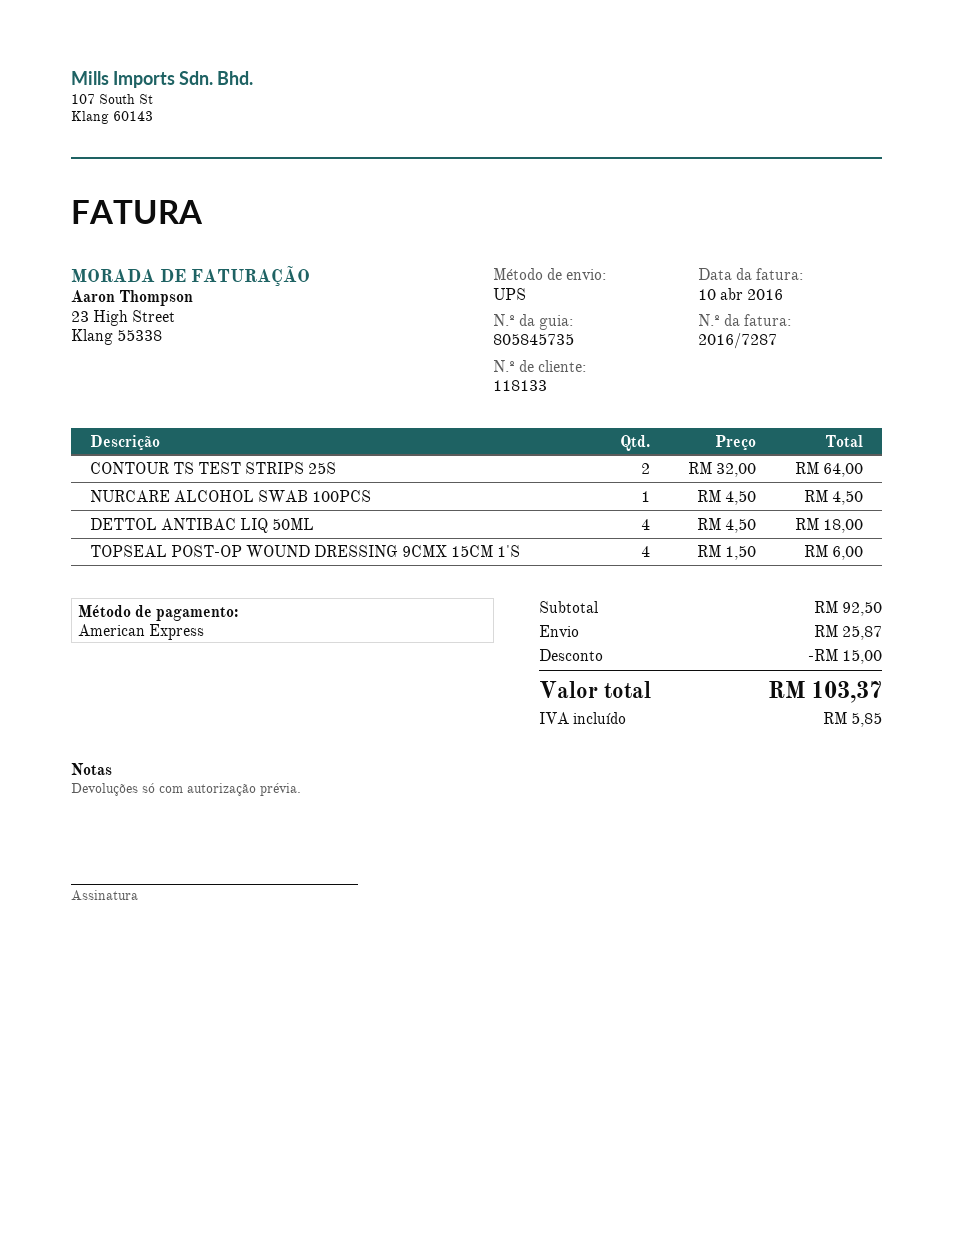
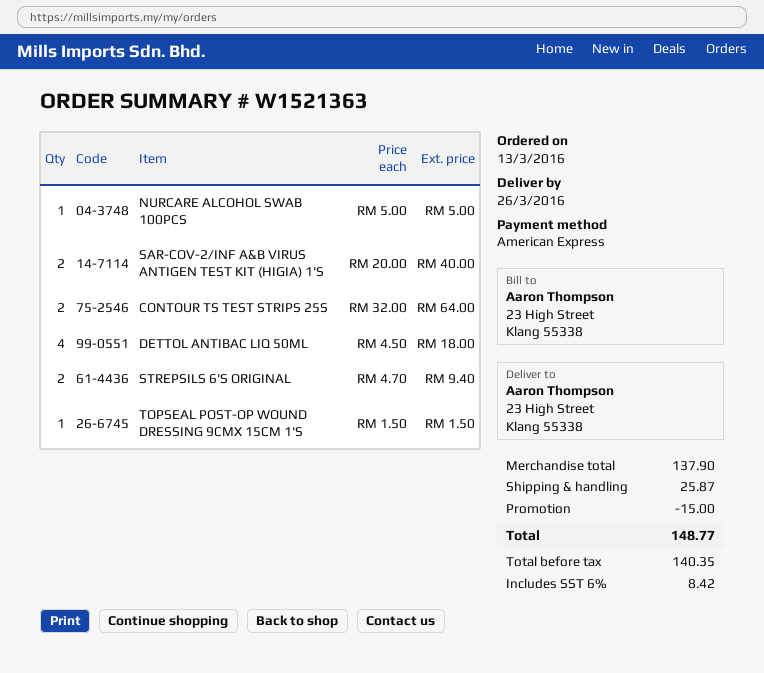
NURCARE ALCOHOL SWAB 100PCS: 1 x 4.50 = 4.50 -> 1 x 5.00 = 5.00
TOPSEAL POST-OP WOUND DRESSING 9CMX 15CM 1'S: 4 x 1.50 = 6.00 -> 1 x 1.50 = 1.50
SAR-COV-2/INF A&B VIRUS ANTIGEN TEST KIT (HIGIA) 1'S: none -> 2 x 20.00 = 40.00
STREPSILS 6'S ORIGINAL: none -> 2 x 4.70 = 9.40
subtotal: 92.50 -> 137.90
tax: 5.85 -> 8.42
total: 103.37 -> 148.77

